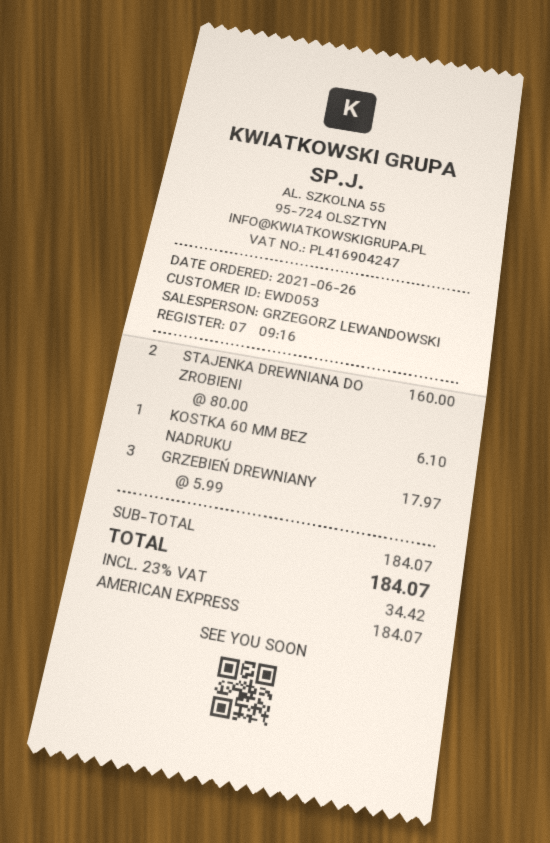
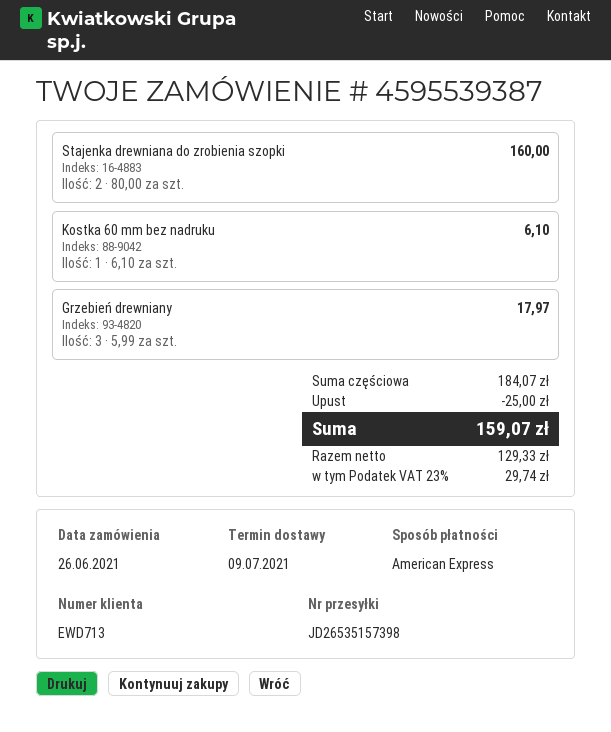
customer number: EWD053 -> EWD713
discount: none -> 25.00
tax: 23% = 34.42 -> 23% = 29.74
total: 184.07 -> 159.07

